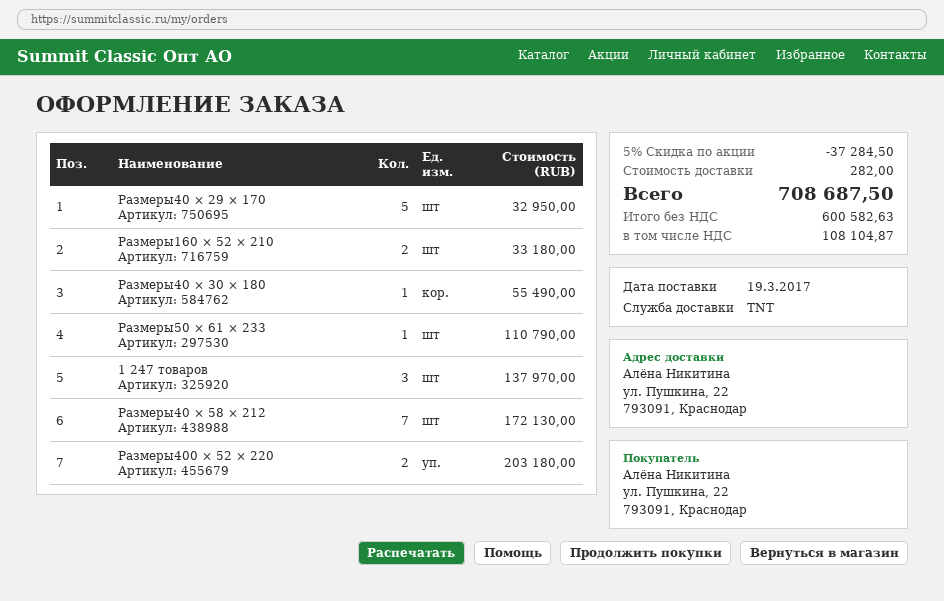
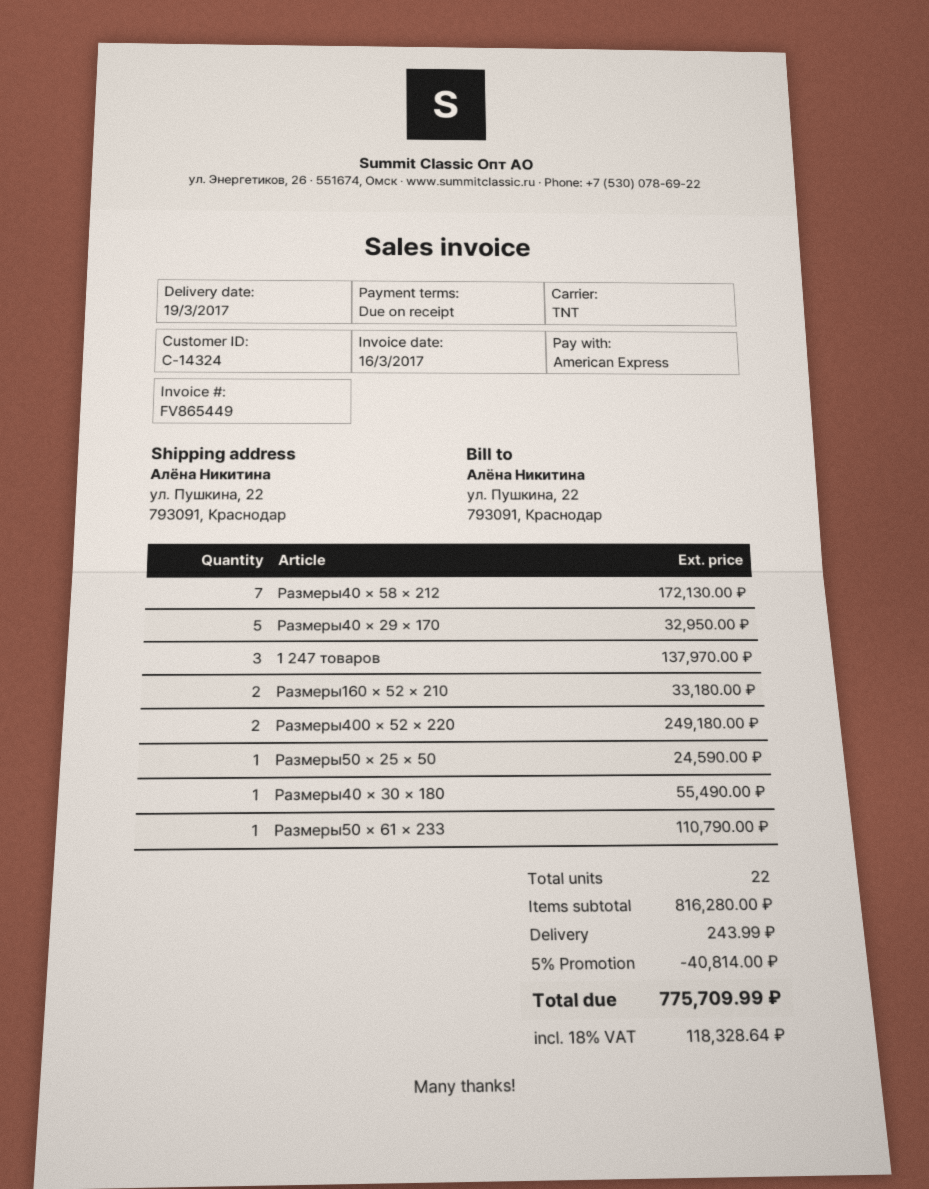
Размеры400 × 52 × 220: 2 for 203180.00 -> 2 for 249180.00
Размеры50 × 25 × 50: none -> 1 for 24590.00
discount: 5% = 37284.50 -> 5% = 40814.00
shipping: 282.00 -> 243.99
tax: 108104.87 -> 118328.64
total: 708687.50 -> 775709.99

